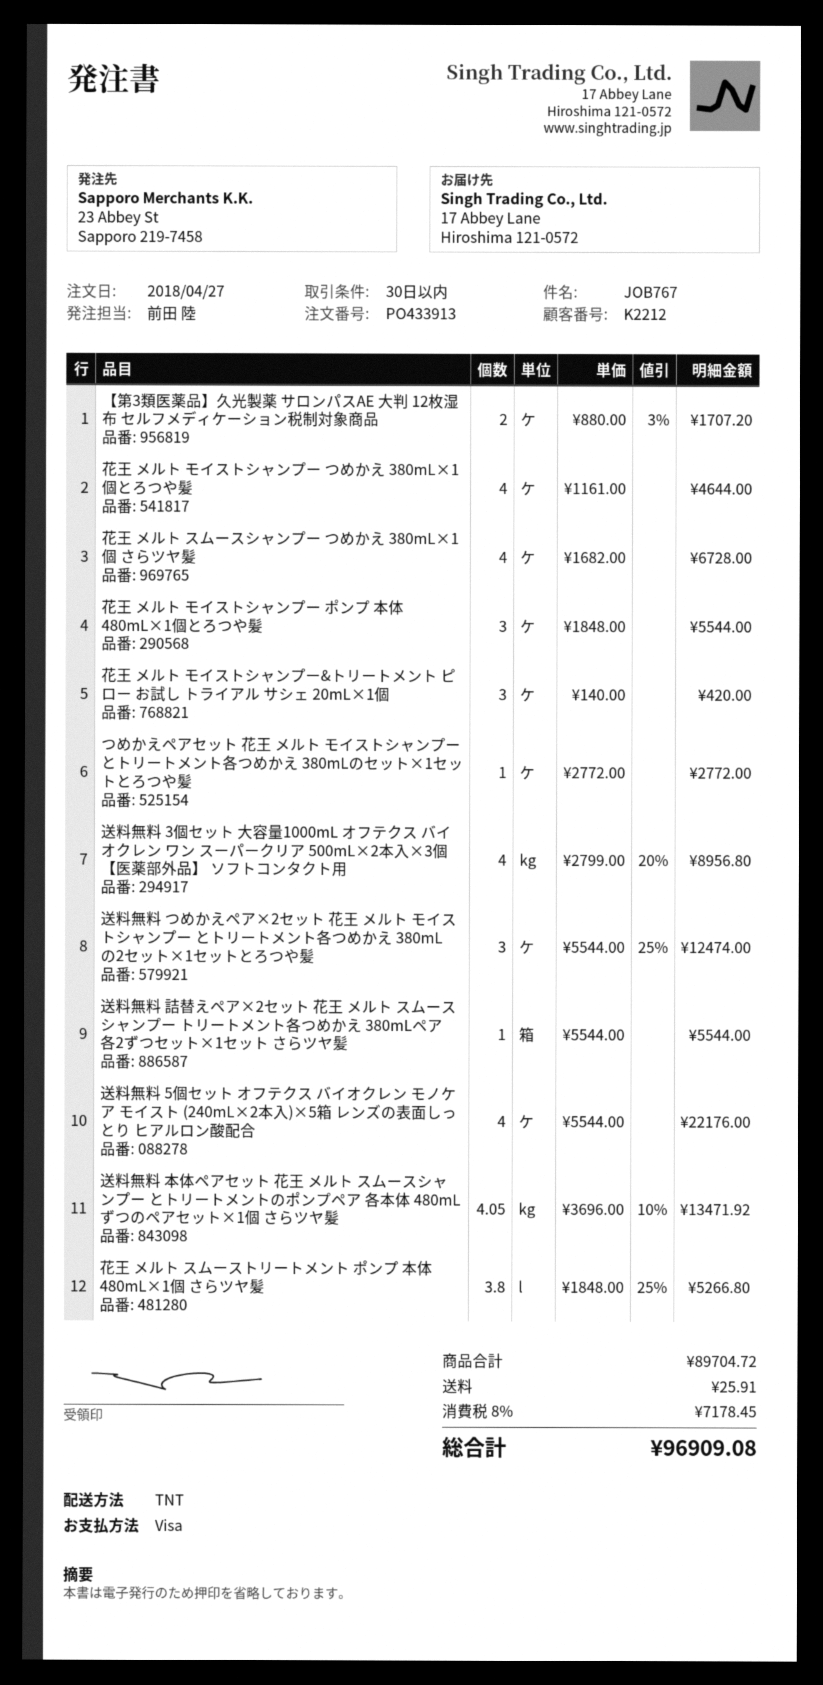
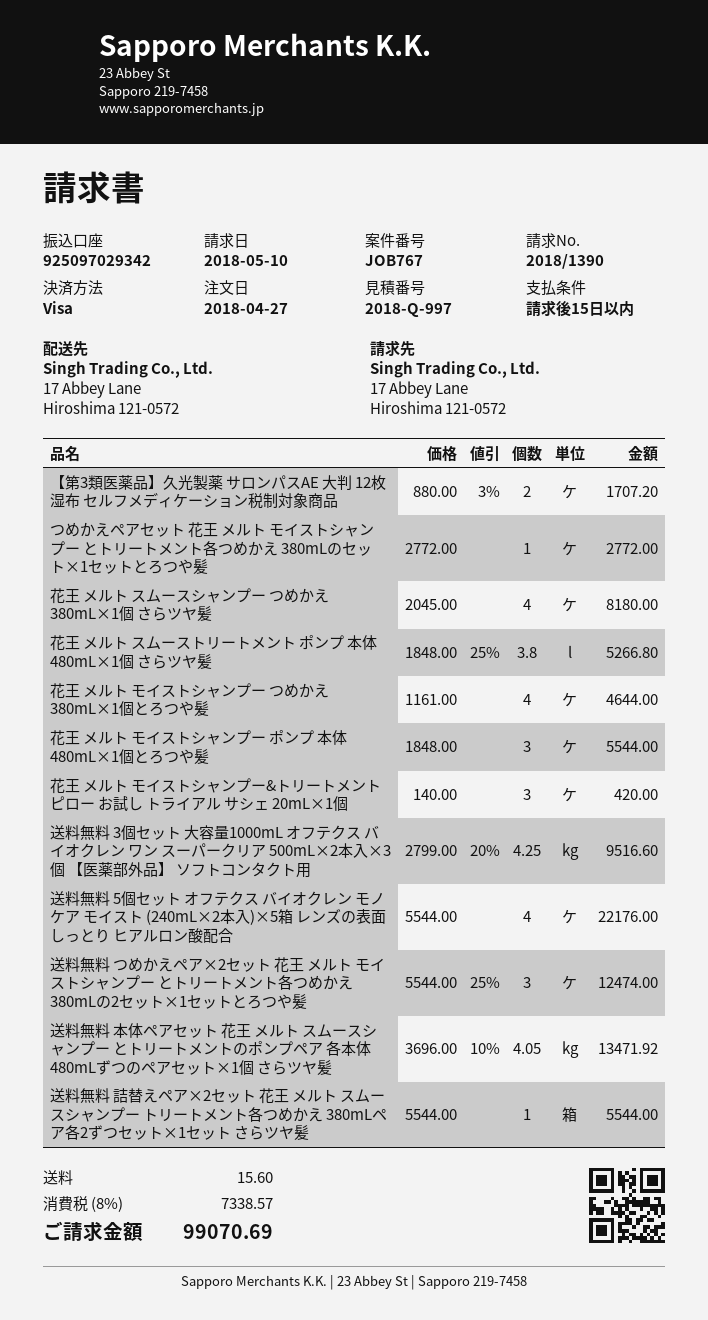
payment terms: 30 days -> 15 days
花王 メルト スムースシャンプー つめかえ 380mL×1個 さらツヤ髪: 4 x 1682.00 = 6728.00 -> 4 x 2045.00 = 8180.00
送料無料 3個セット 大容量1000mL オフテクス バイオクレン ワン スーパークリア 500mL×2本入×3個 【医薬部外品】 ソフトコンタクト用: 4 x 2799.00 - 20% = 8956.80 -> 4.25 x 2799.00 - 20% = 9516.60
shipping: 25.91 -> 15.60
tax: 8% = 7178.45 -> 8% = 7338.57
total: 96909.08 -> 99070.69

